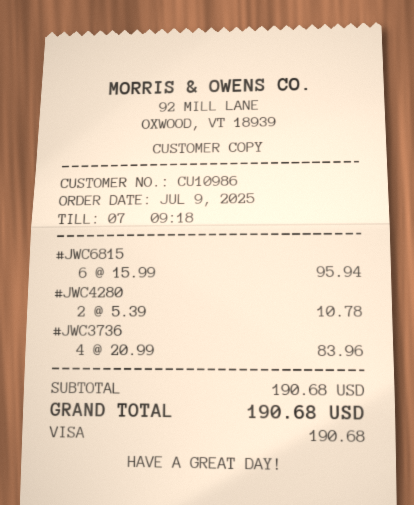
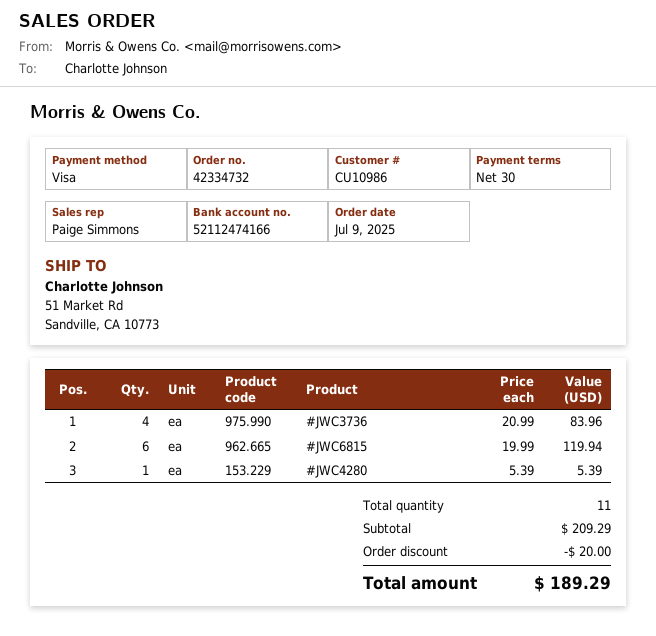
#JWC6815: 6 x 15.99 = 95.94 -> 6 x 19.99 = 119.94
#JWC4280: 2 x 5.39 = 10.78 -> 1 x 5.39 = 5.39
subtotal: 190.68 -> 209.29
discount: none -> 20.00
total: 190.68 -> 189.29

